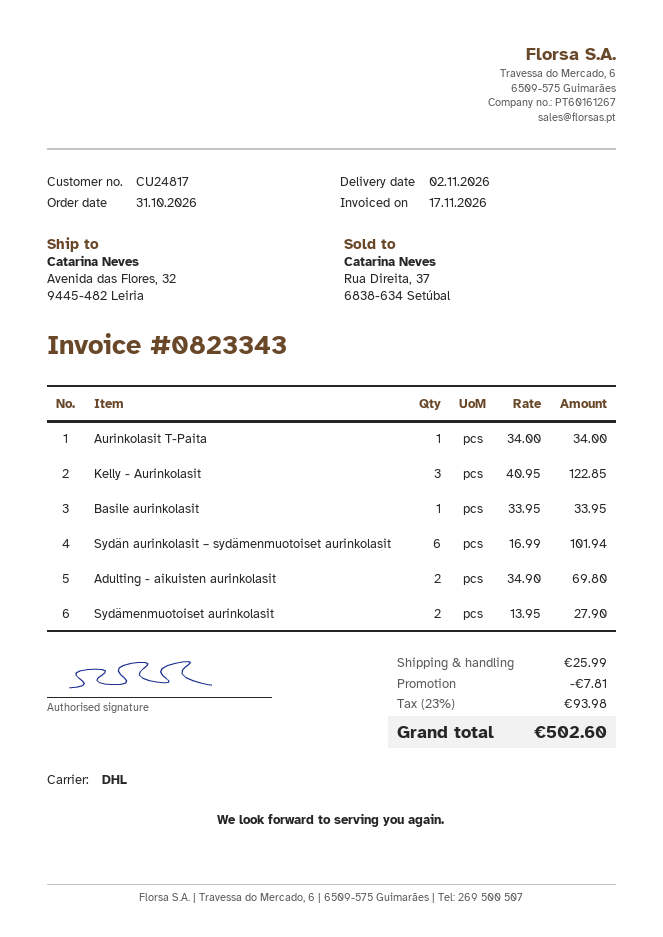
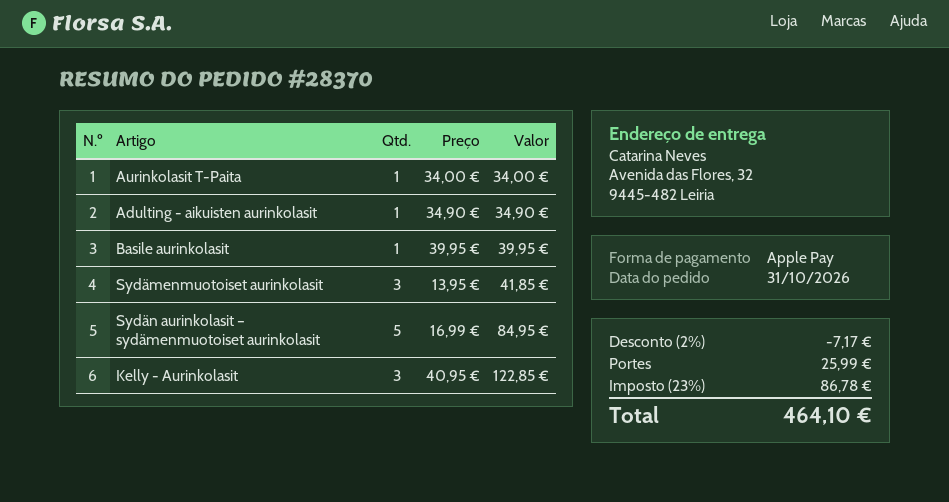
Basile aurinkolasit: 1 x 33.95 = 33.95 -> 1 x 39.95 = 39.95
Sydän aurinkolasit – sydämenmuotoiset aurinkolasit: 6 x 16.99 = 101.94 -> 5 x 16.99 = 84.95
Adulting - aikuisten aurinkolasit: 2 x 34.90 = 69.80 -> 1 x 34.90 = 34.90
Sydämenmuotoiset aurinkolasit: 2 x 13.95 = 27.90 -> 3 x 13.95 = 41.85
discount: 7.81 -> 7.17
tax: 23% = 93.98 -> 23% = 86.78
total: 502.60 -> 464.10

